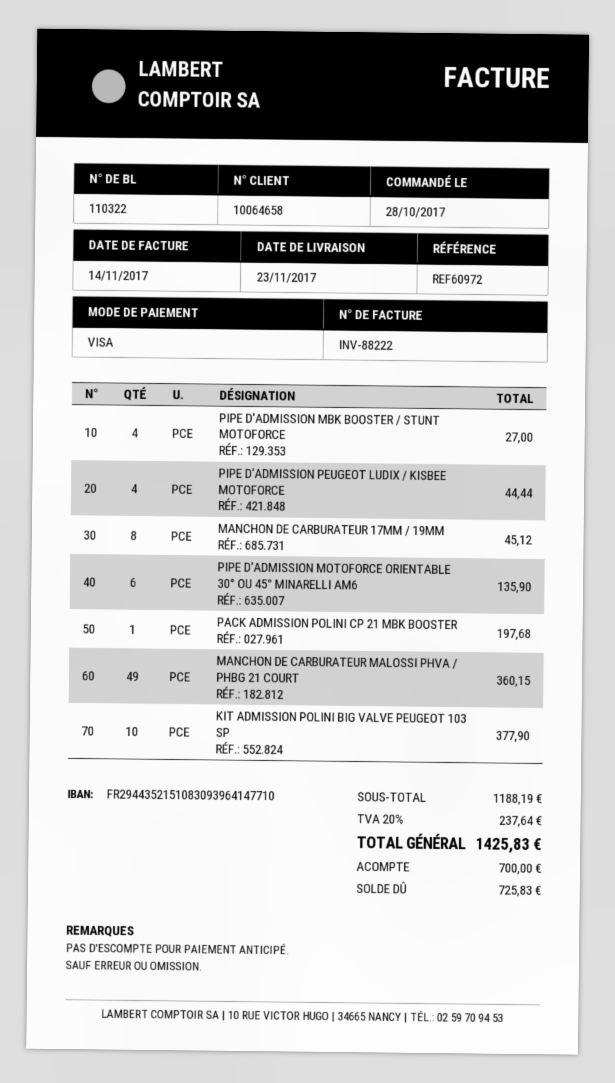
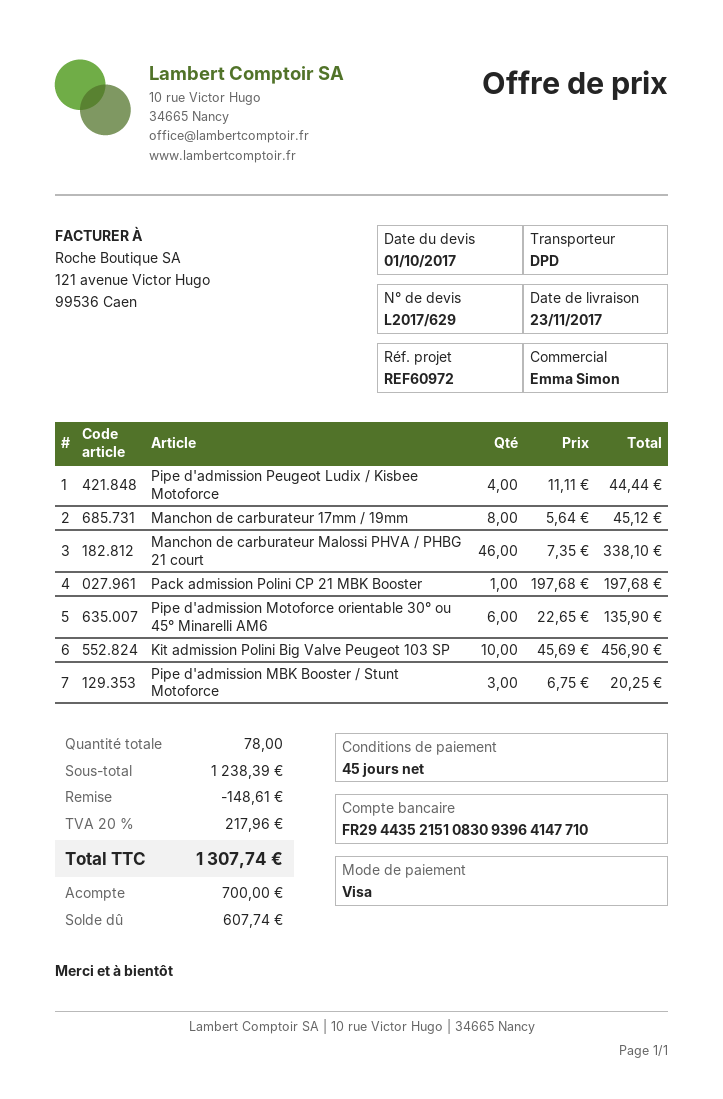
PIPE D'ADMISSION MBK BOOSTER / STUNT MOTOFORCE: 4 for 27.00 -> 3 for 20.25
MANCHON DE CARBURATEUR MALOSSI PHVA / PHBG 21 COURT: 49 for 360.15 -> 46 for 338.10
KIT ADMISSION POLINI BIG VALVE PEUGEOT 103 SP: 10 for 377.90 -> 10 for 456.90
subtotal: 1188.19 -> 1238.39
discount: none -> 148.61
tax: 20% = 237.64 -> 20% = 217.96
total: 1425.83 -> 1307.74
balance: 725.83 -> 607.74

